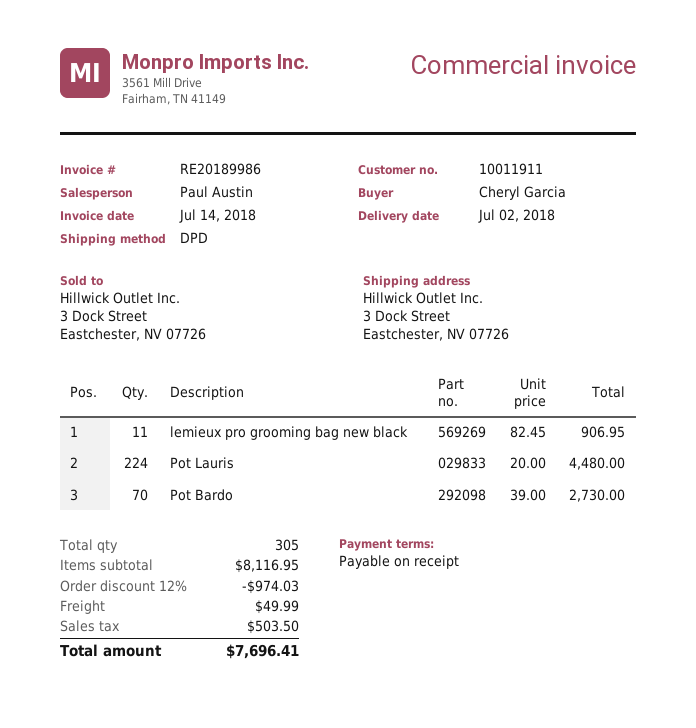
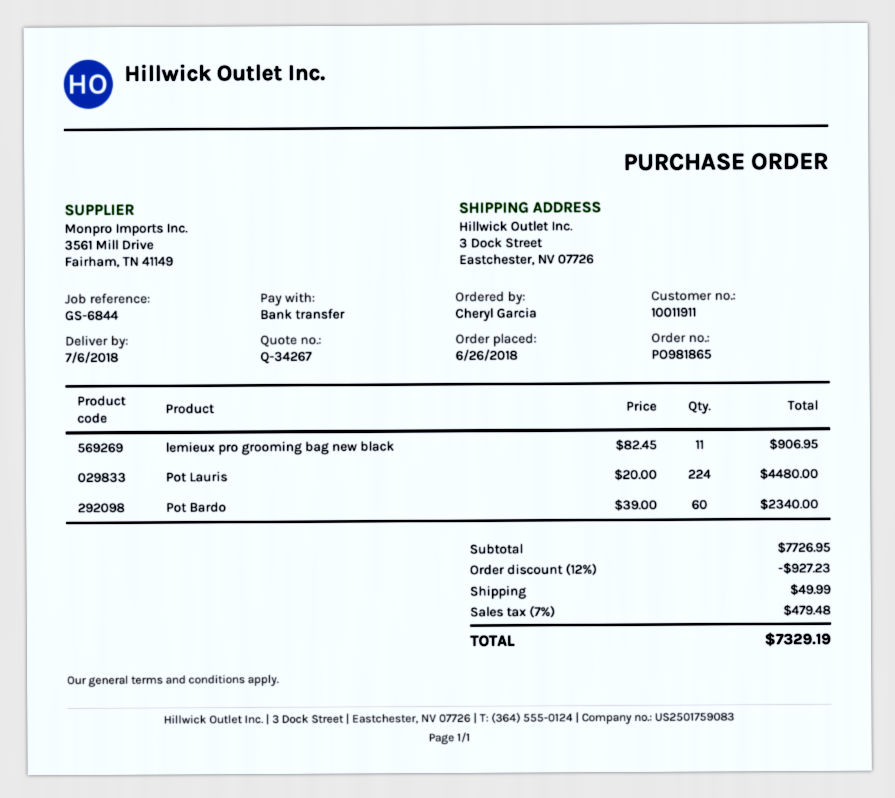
delivery date: 2018-07-02 -> 2018-07-06
Pot Bardo: 70 x 39.00 = 2730.00 -> 60 x 39.00 = 2340.00
subtotal: 8116.95 -> 7726.95
discount: 12% = 974.03 -> 12% = 927.23
tax: 503.50 -> 479.48
total: 7696.41 -> 7329.19

